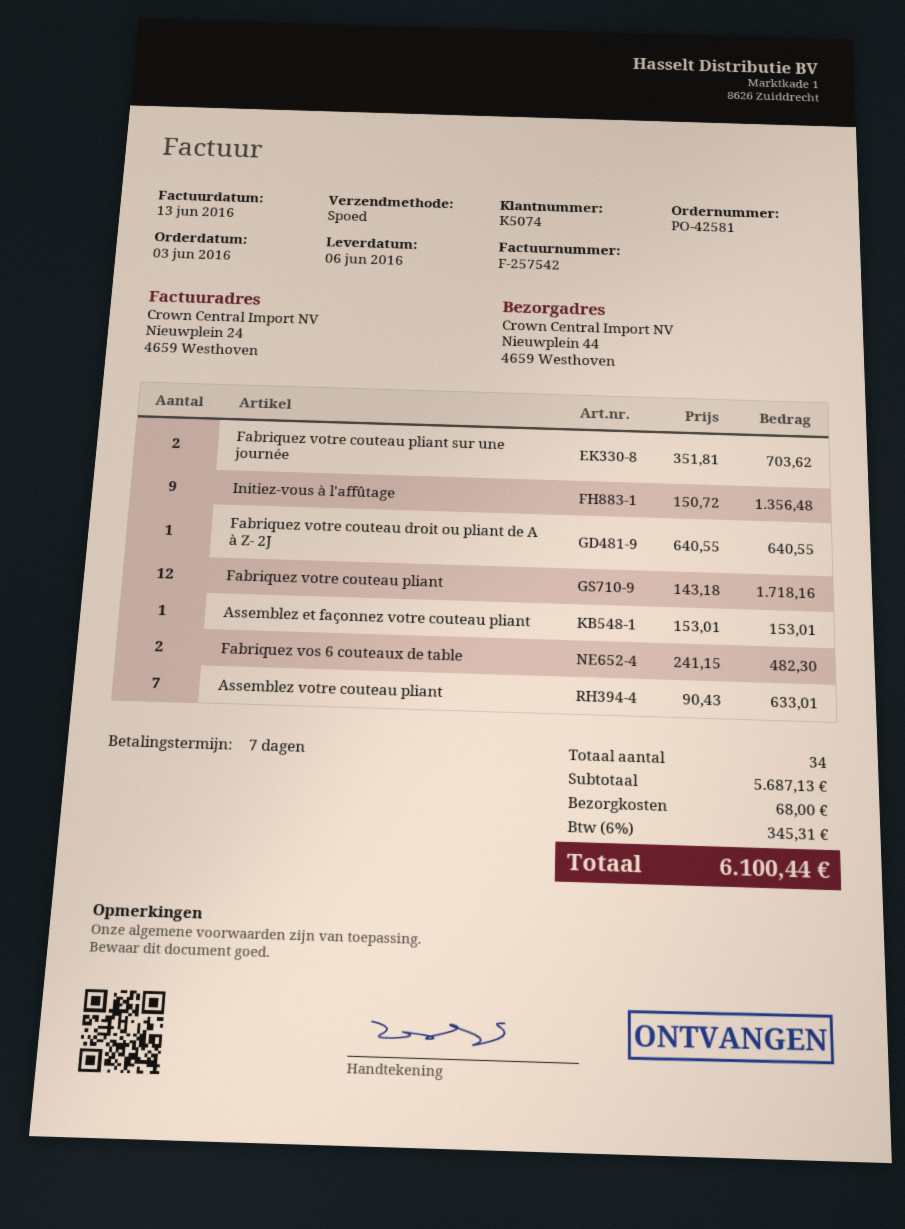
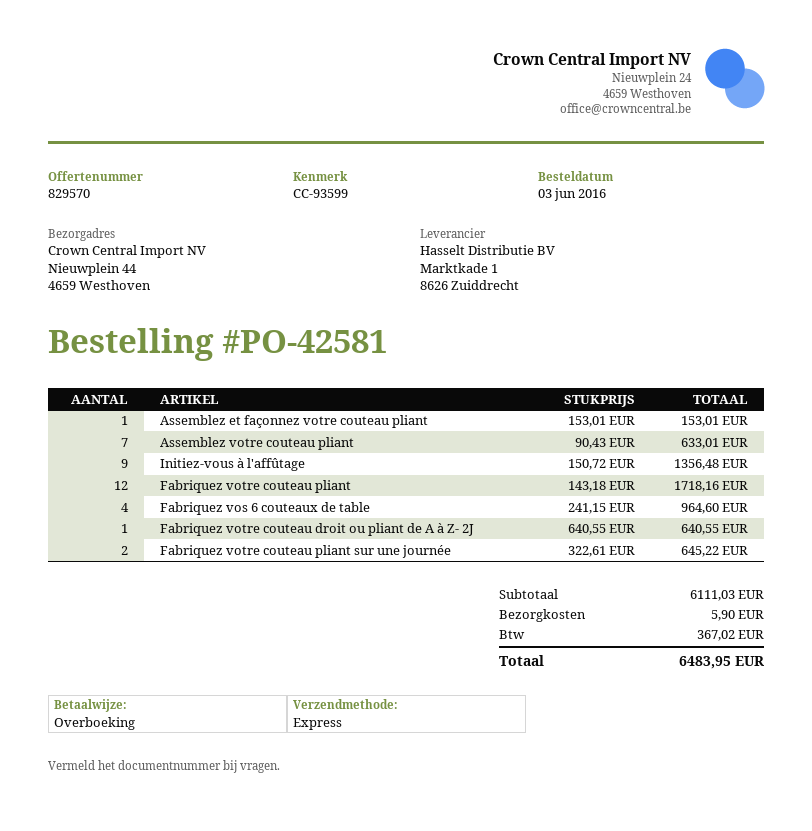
Fabriquez votre couteau pliant sur une journée: 2 x 351.81 = 703.62 -> 2 x 322.61 = 645.22
Fabriquez vos 6 couteaux de table: 2 x 241.15 = 482.30 -> 4 x 241.15 = 964.60
subtotal: 5687.13 -> 6111.03
shipping: 68.00 -> 5.90
tax: 345.31 -> 367.02
total: 6100.44 -> 6483.95

